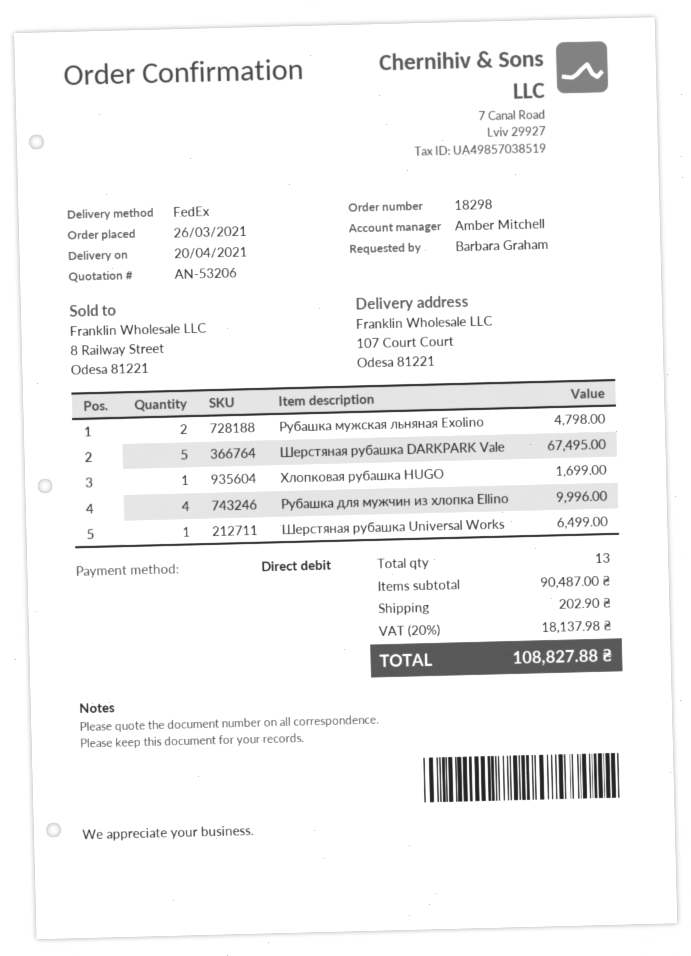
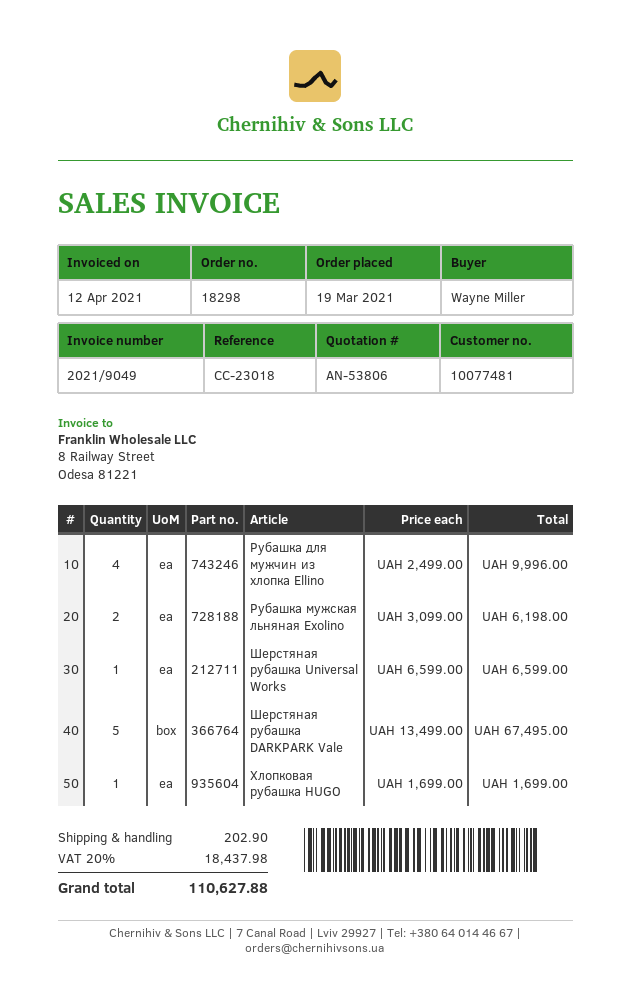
quote number: AN-53206 -> AN-53806
order date: 2021-03-26 -> 2021-03-19
ordered by: Barbara Graham -> Wayne Miller
Рубашка мужская льняная Exolino: 2 for 4798.00 -> 2 for 6198.00
Шерстяная рубашка Universal Works: 1 for 6499.00 -> 1 for 6599.00
tax: 20% = 18137.98 -> 20% = 18437.98
total: 108827.88 -> 110627.88

